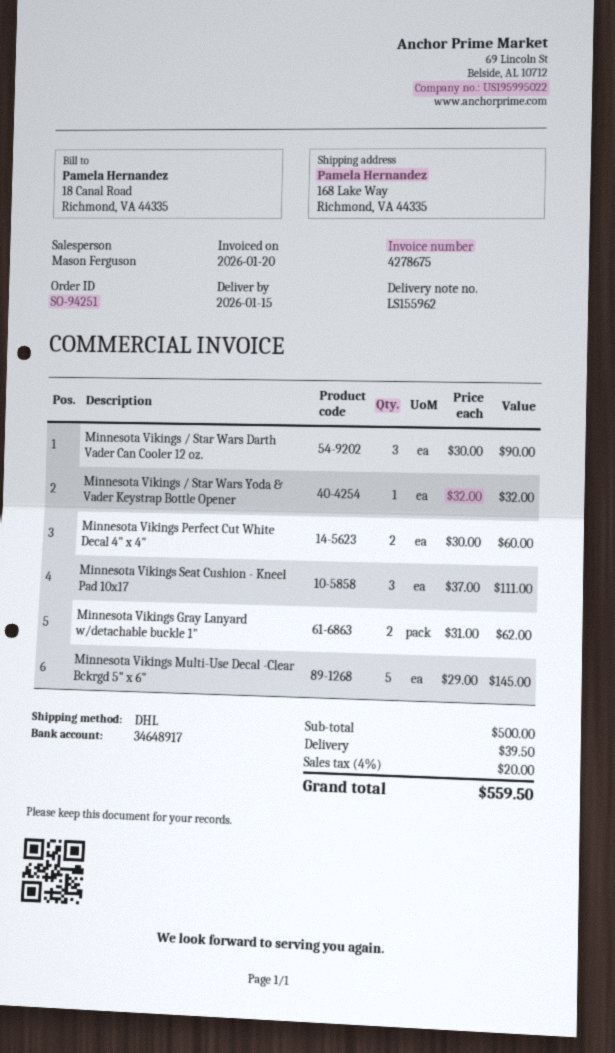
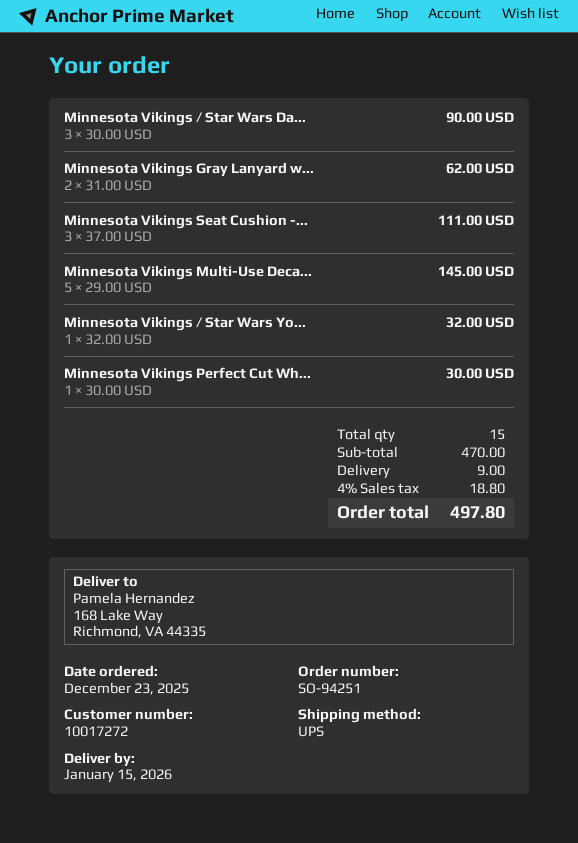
shipping method: DHL -> UPS
Minnesota Vikings Perfect Cut White Decal 4" x 4": 2 x 30.00 = 60.00 -> 1 x 30.00 = 30.00
subtotal: 500.00 -> 470.00
shipping: 39.50 -> 9.00
tax: 4% = 20.00 -> 4% = 18.80
total: 559.50 -> 497.80

